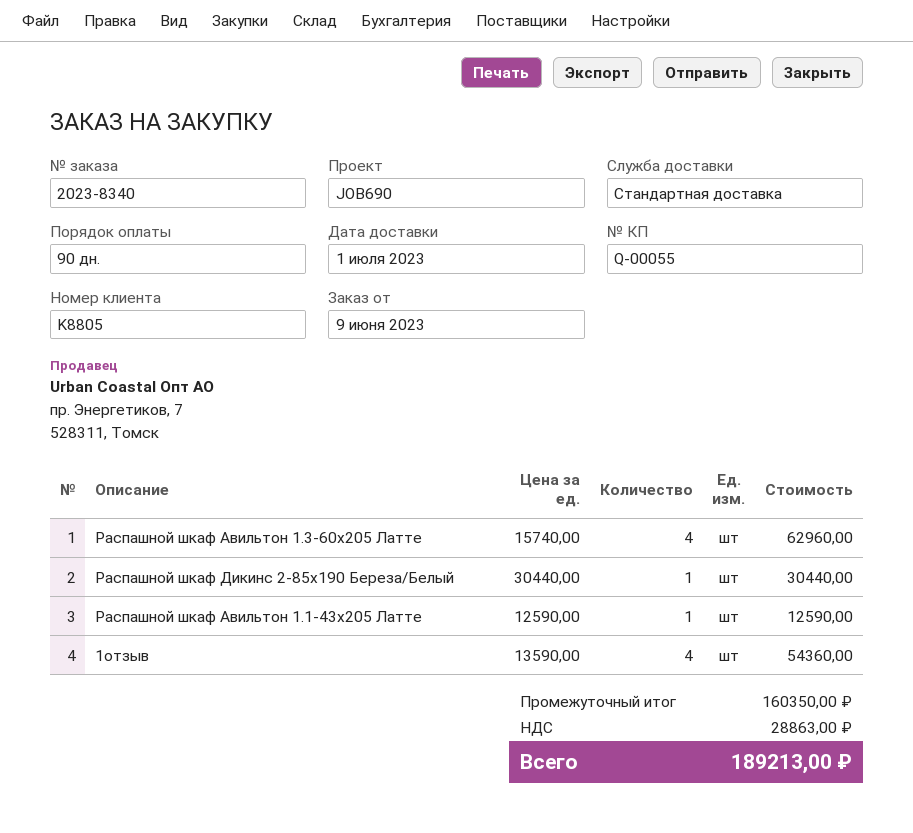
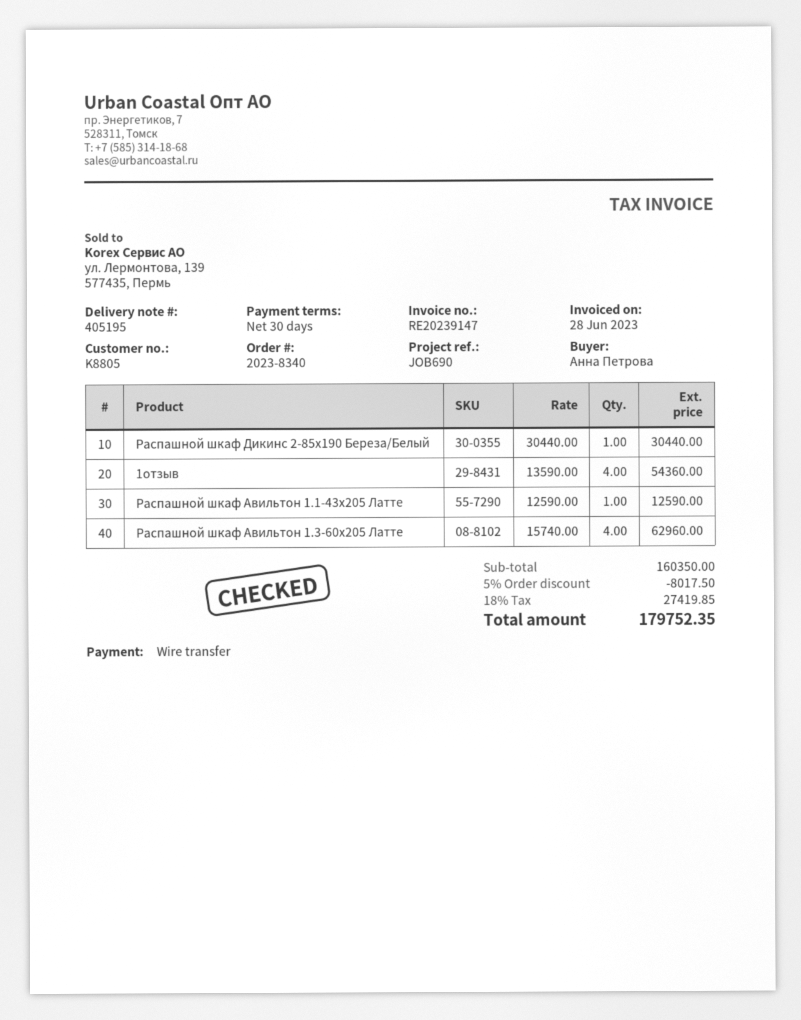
payment terms: 90 days -> 30 days
discount: none -> 5% = 8017.50
tax: 28863.00 -> 27419.85
total: 189213.00 -> 179752.35

